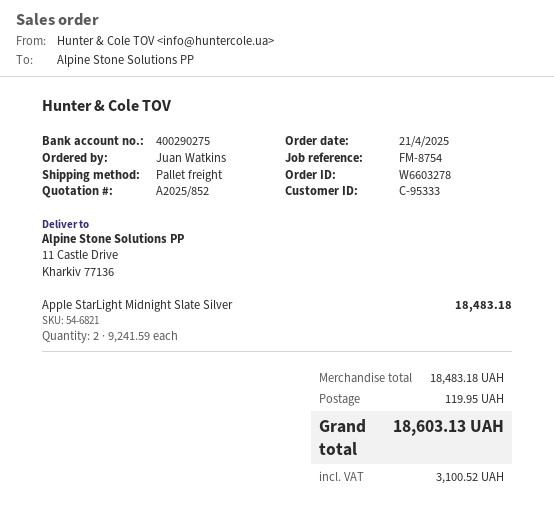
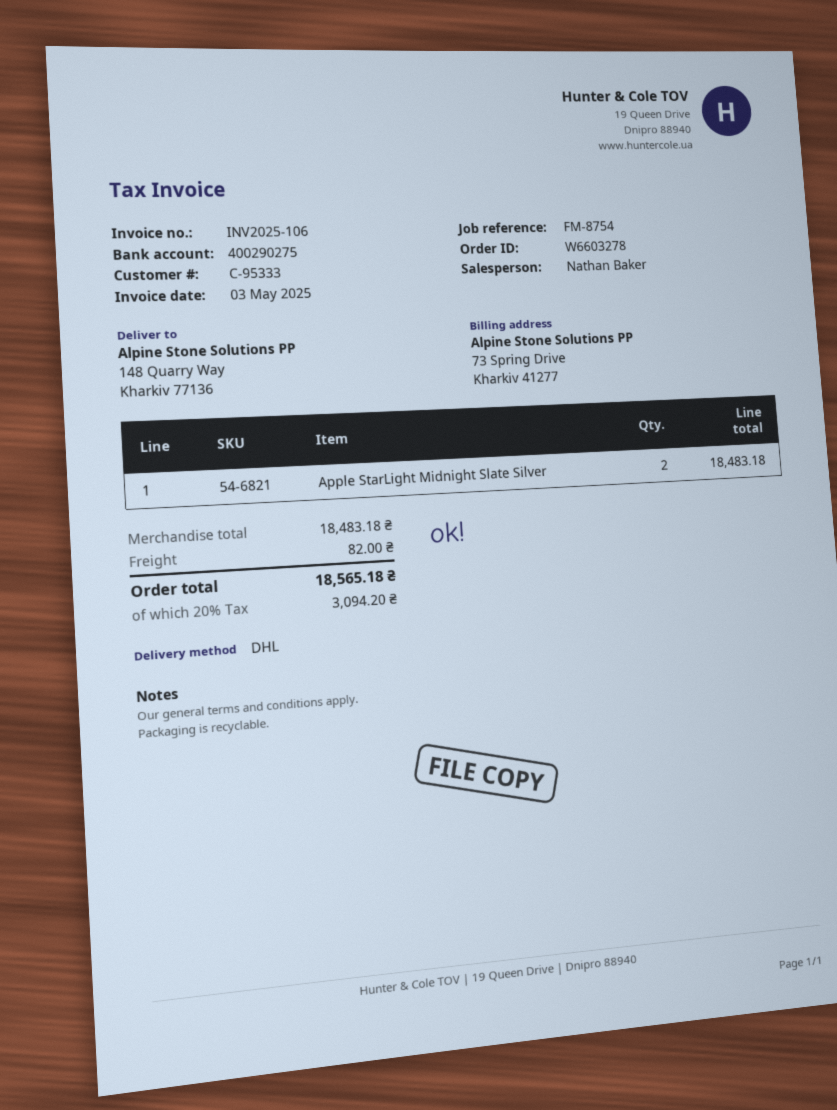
shipping method: pallet freight -> DHL
ship to: 11 Castle Drive, Kharkiv 77136 -> 148 Quarry Way, Kharkiv 77136
shipping: 119.95 -> 82.00
tax: 3100.52 -> 3094.20
total: 18603.13 -> 18565.18

